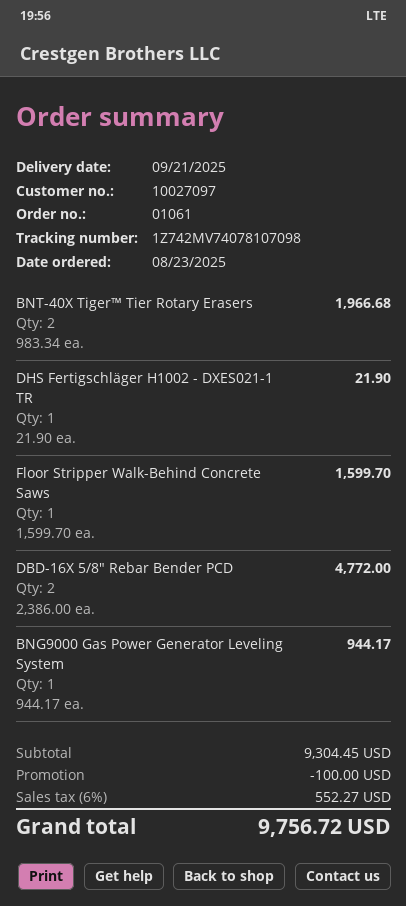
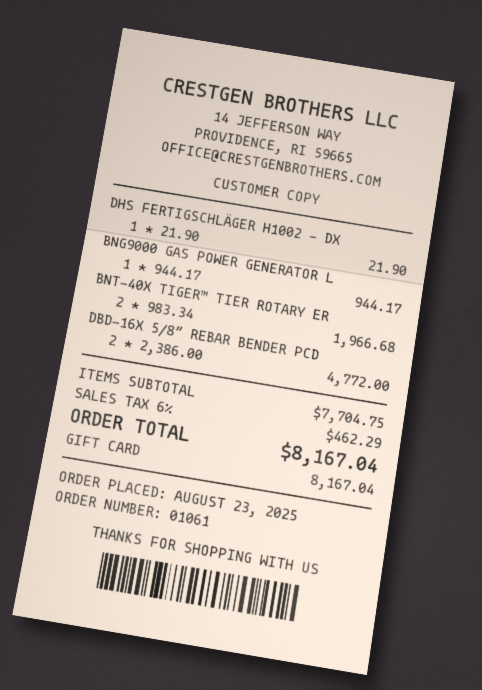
Floor Stripper Walk-Behind Concrete Saws: 1 x 1599.70 = 1599.70 -> none
subtotal: 9304.45 -> 7704.75
discount: 100.00 -> none
tax: 6% = 552.27 -> 6% = 462.29
total: 9756.72 -> 8167.04

